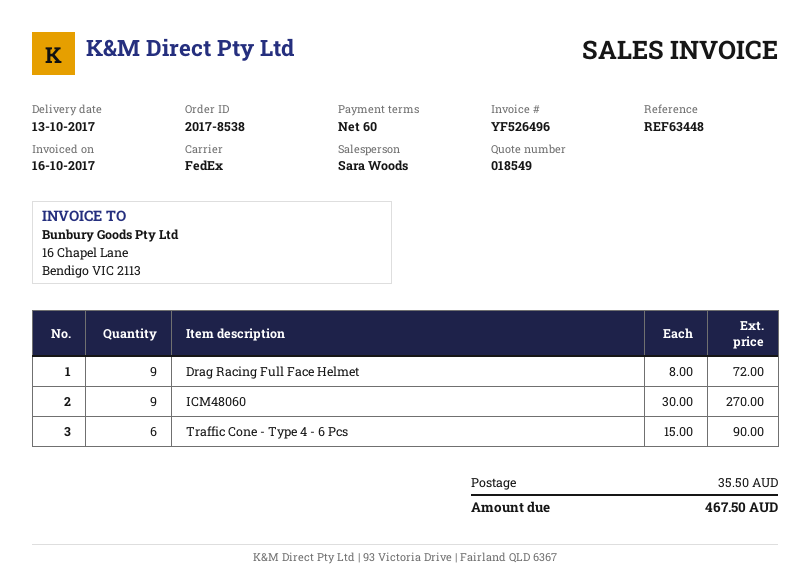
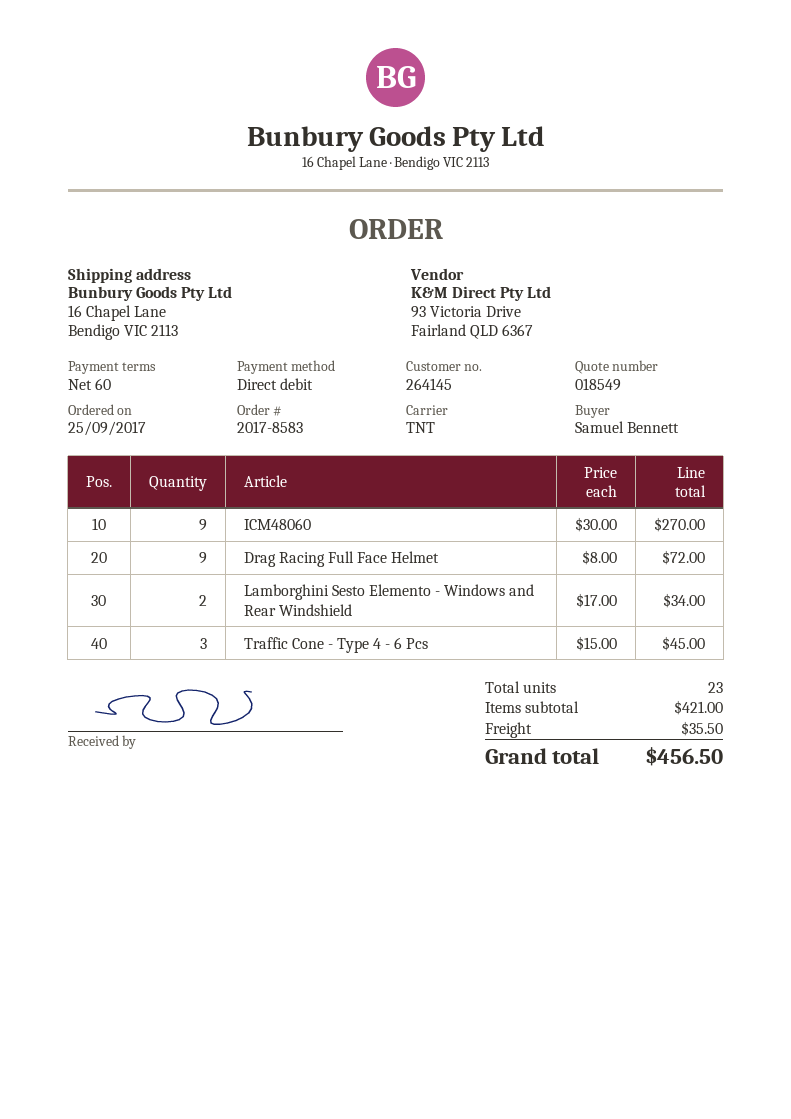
order number: 2017-8538 -> 2017-8583
shipping method: FedEx -> TNT
Traffic Cone - Type 4 - 6 Pcs: 6 x 15.00 = 90.00 -> 3 x 15.00 = 45.00
Lamborghini Sesto Elemento - Windows and Rear Windshield: none -> 2 x 17.00 = 34.00
total: 467.50 -> 456.50

